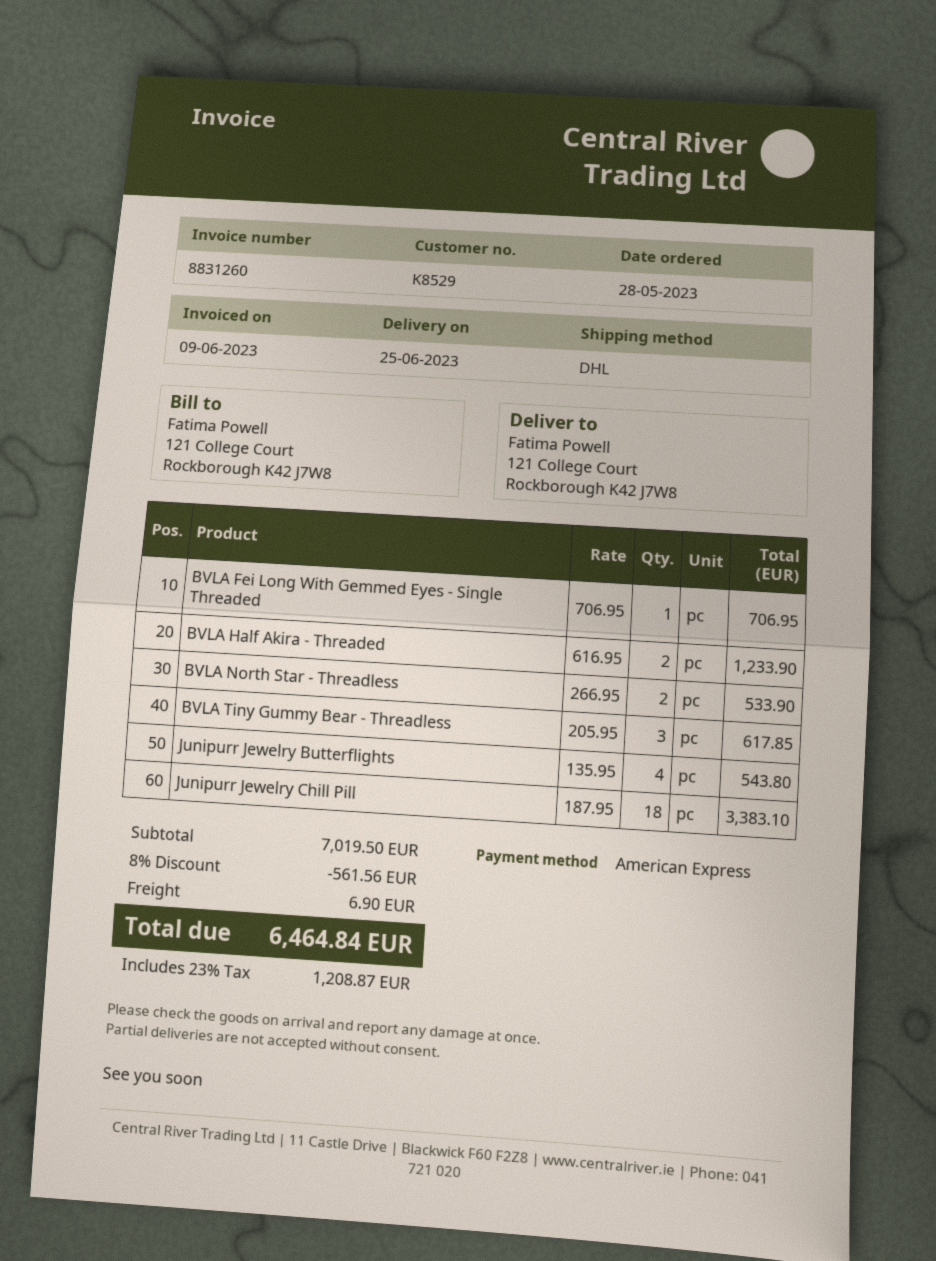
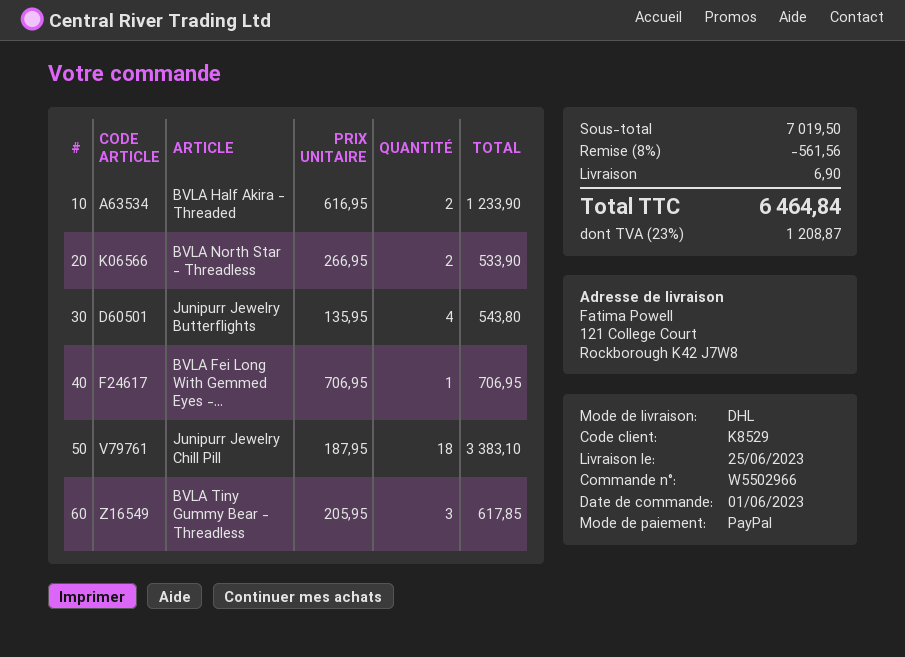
order date: 2023-05-28 -> 2023-06-01
payment method: American Express -> PayPal

